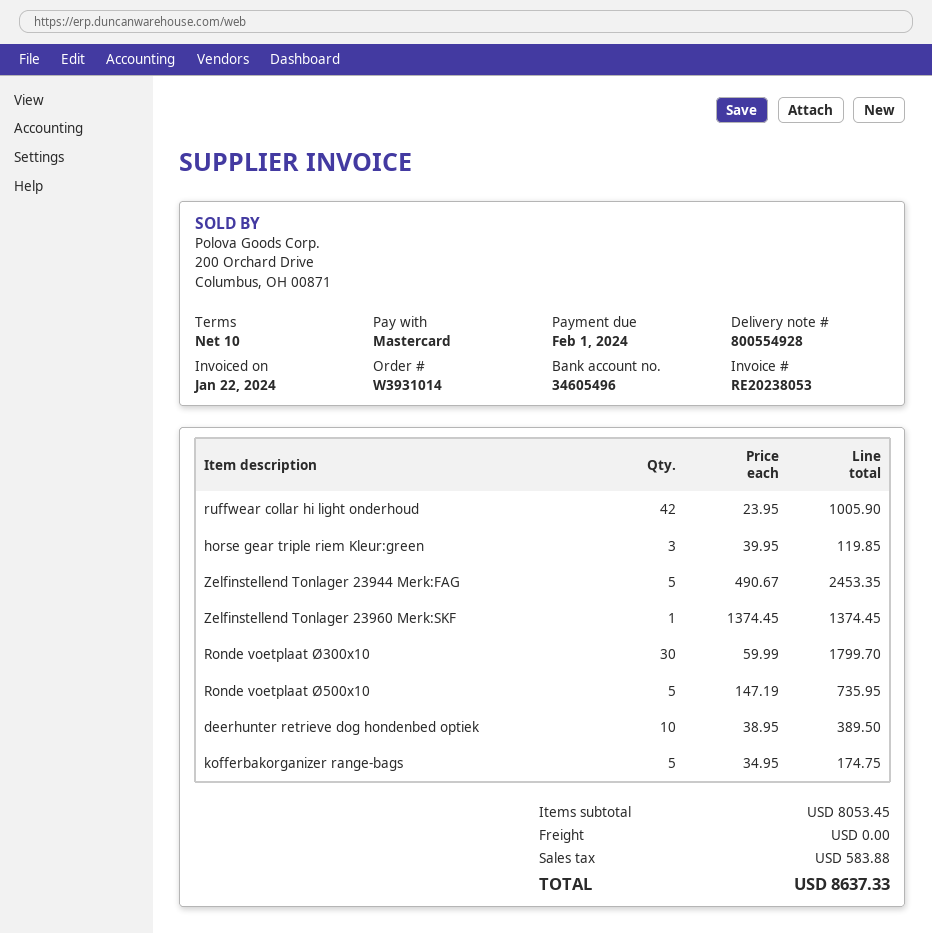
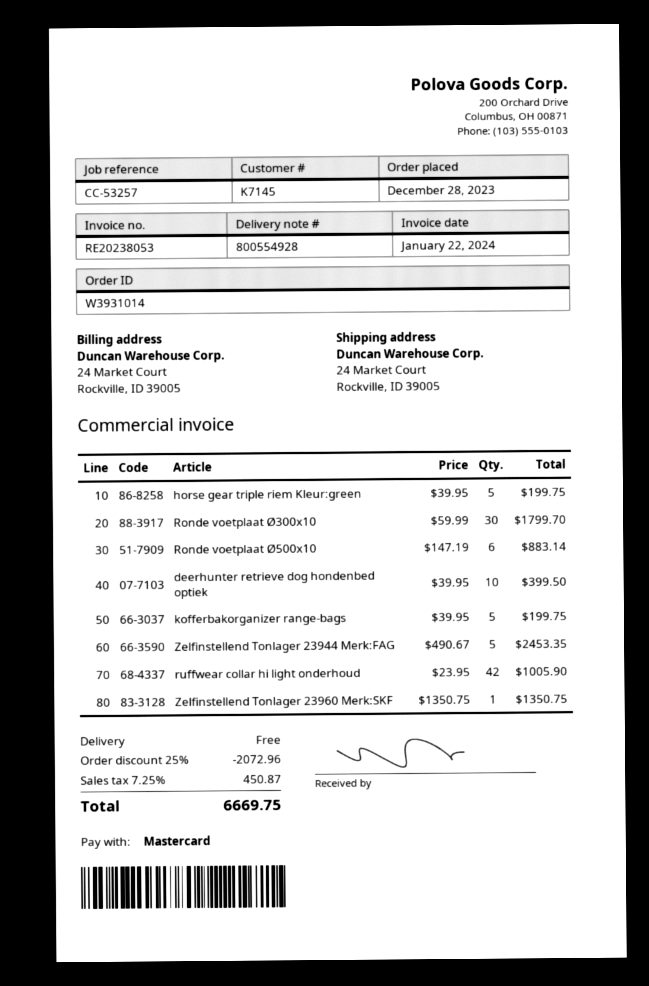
horse gear triple riem Kleur:green: 3 x 39.95 = 119.85 -> 5 x 39.95 = 199.75
Zelfinstellend Tonlager 23960 Merk:SKF: 1 x 1374.45 = 1374.45 -> 1 x 1350.75 = 1350.75
Ronde voetplaat Ø500x10: 5 x 147.19 = 735.95 -> 6 x 147.19 = 883.14
deerhunter retrieve dog hondenbed optiek: 10 x 38.95 = 389.50 -> 10 x 39.95 = 399.50
kofferbakorganizer range-bags: 5 x 34.95 = 174.75 -> 5 x 39.95 = 199.75
discount: none -> 25% = 2072.96
tax: 583.88 -> 450.87
total: 8637.33 -> 6669.75

